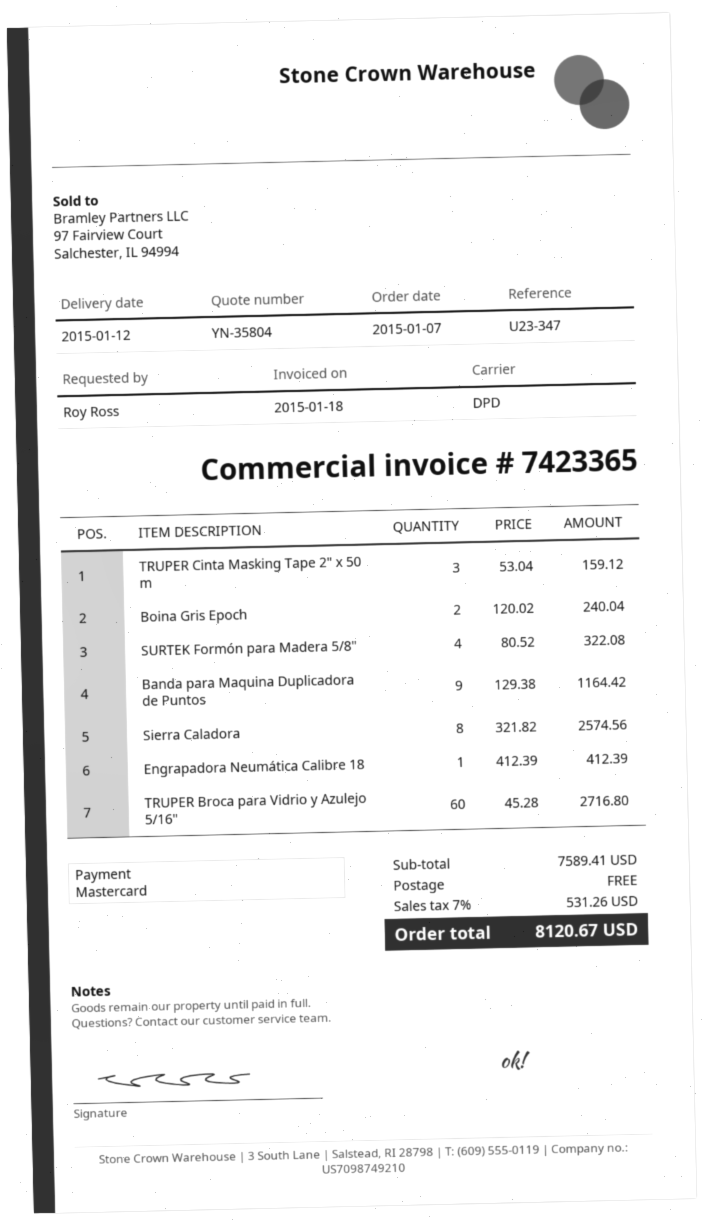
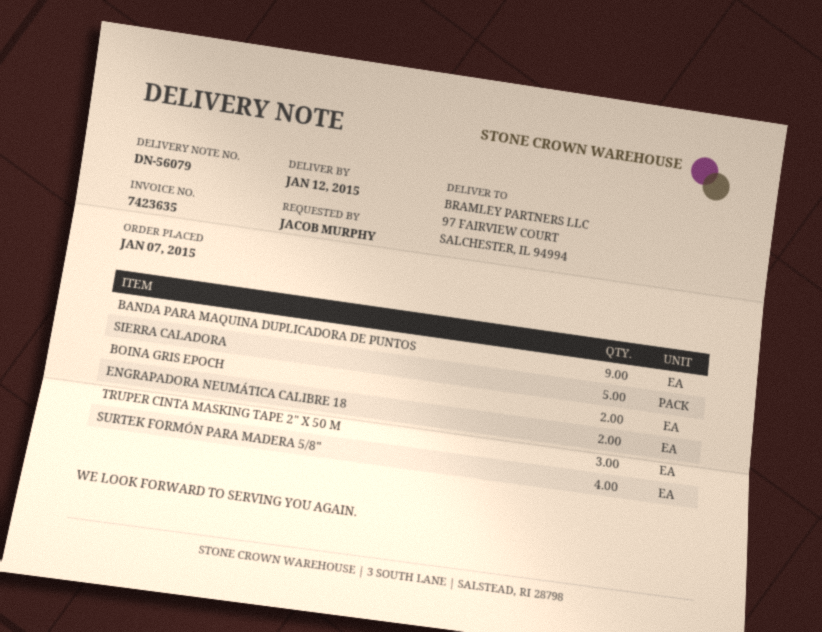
invoice number: 7423365 -> 7423635
ordered by: Roy Ross -> JACOB MURPHY
Sierra Caladora: 8 -> 5
Engrapadora Neumática Calibre 18: 1 -> 2
TRUPER Broca para Vidrio y Azulejo 5/16": 60 -> none

